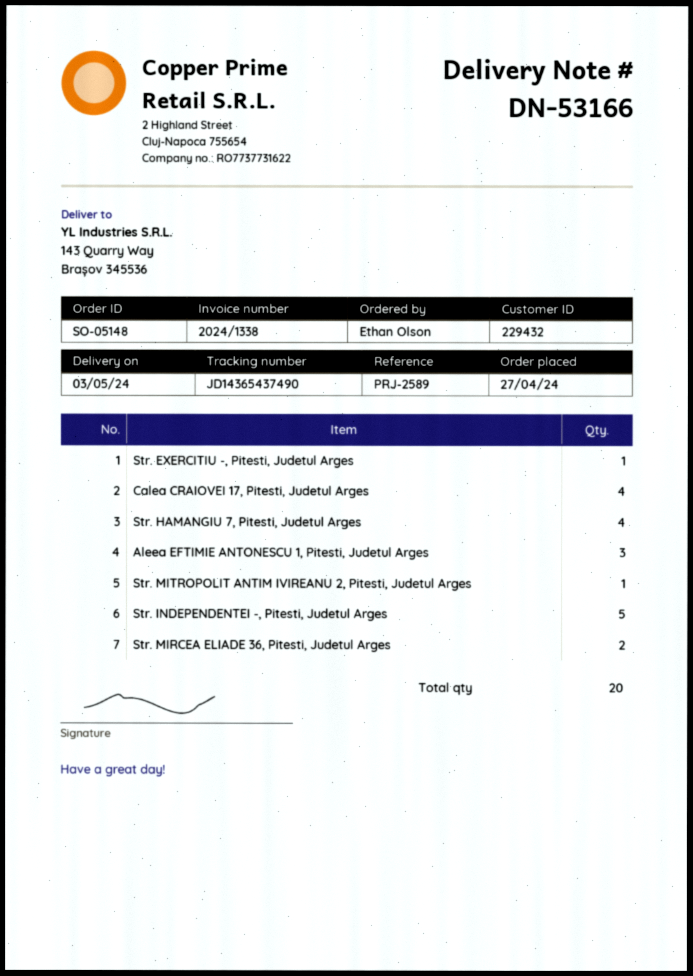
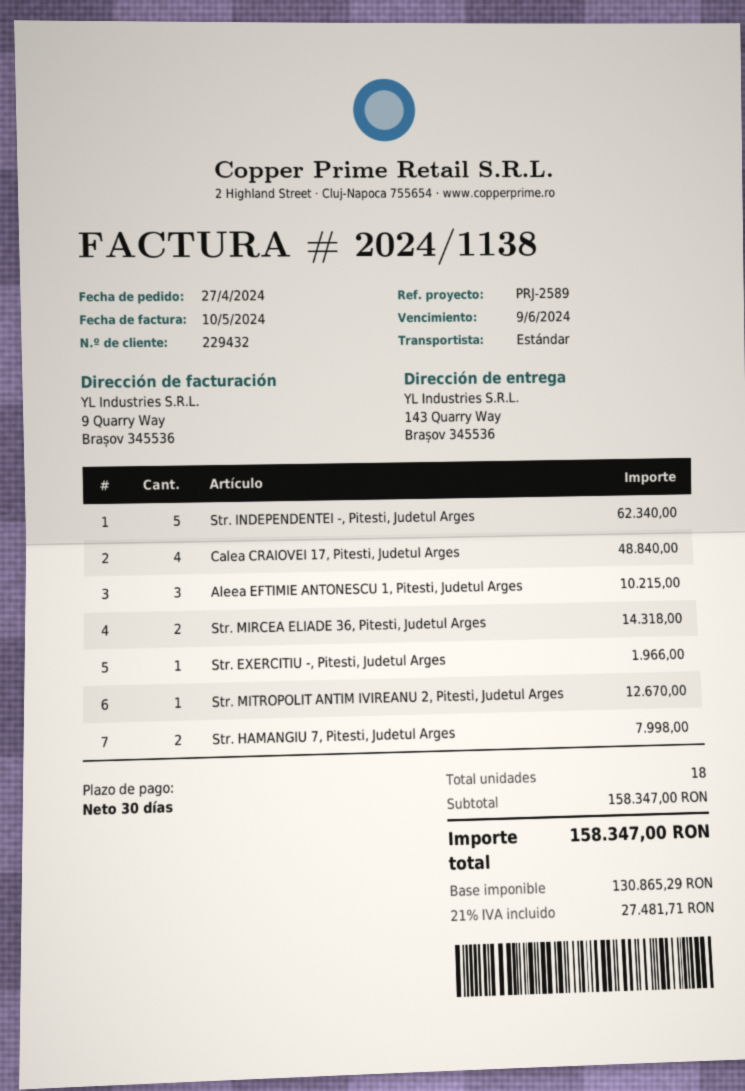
invoice number: 2024/1338 -> 2024/1138
Str. HAMANGIU 7, Pitesti, Judetul Arges: 4 -> 2
total quantity: 20 -> 18

